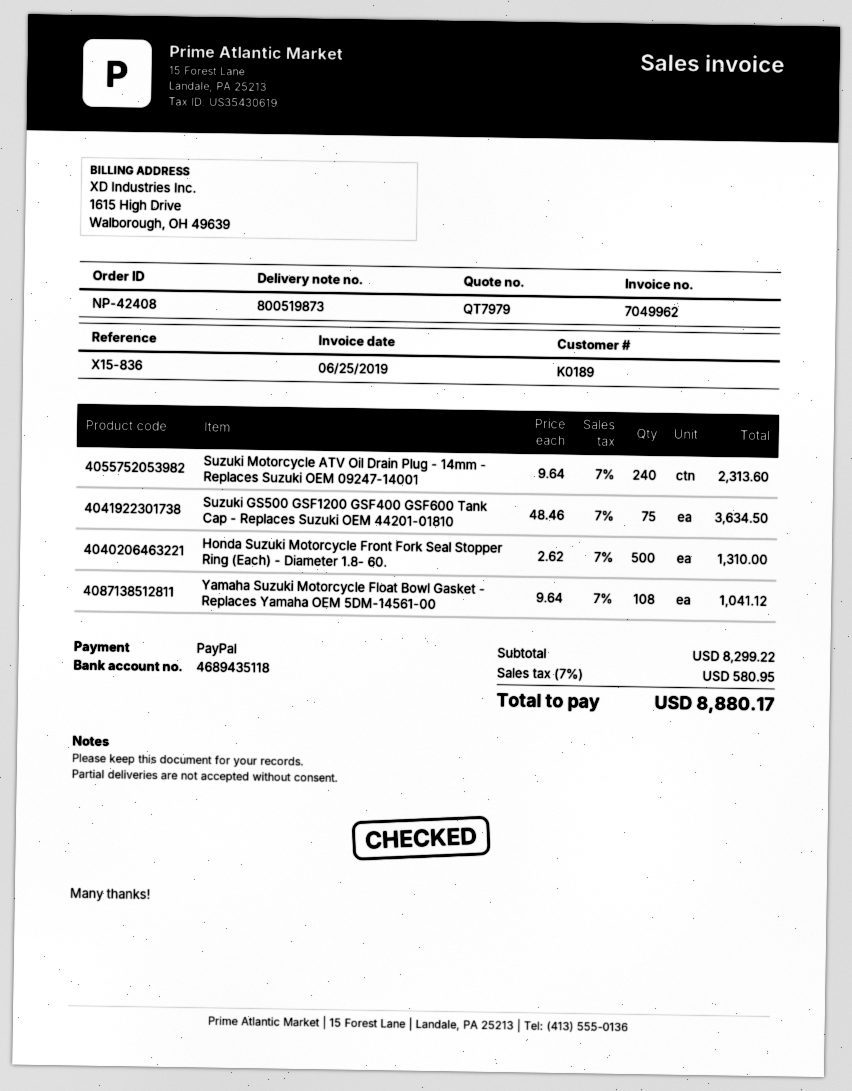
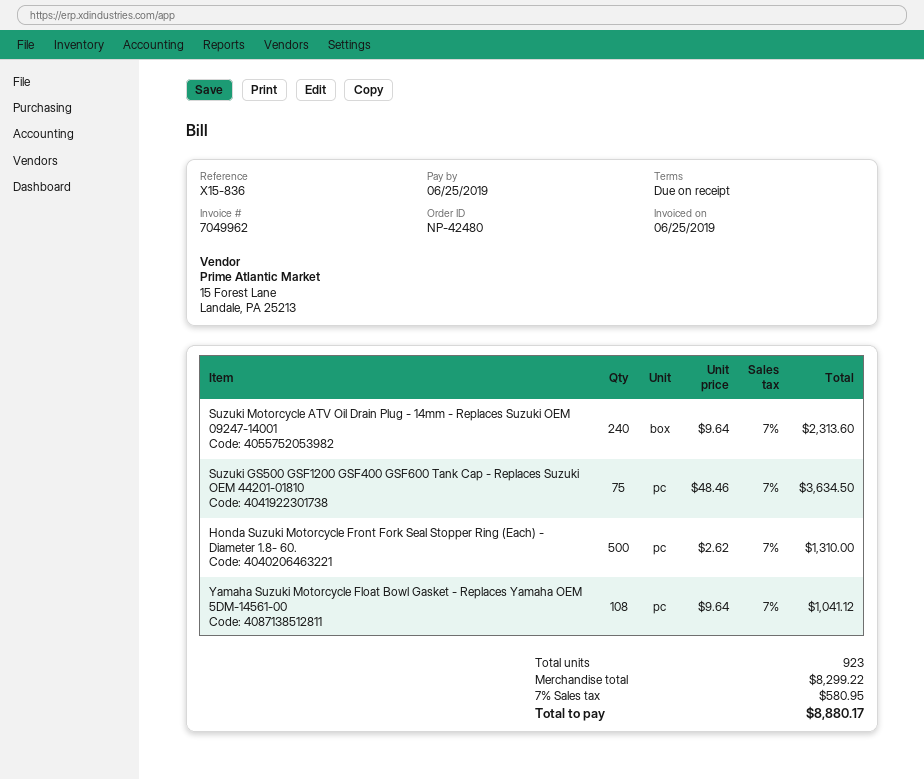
order number: NP-42408 -> NP-42480

